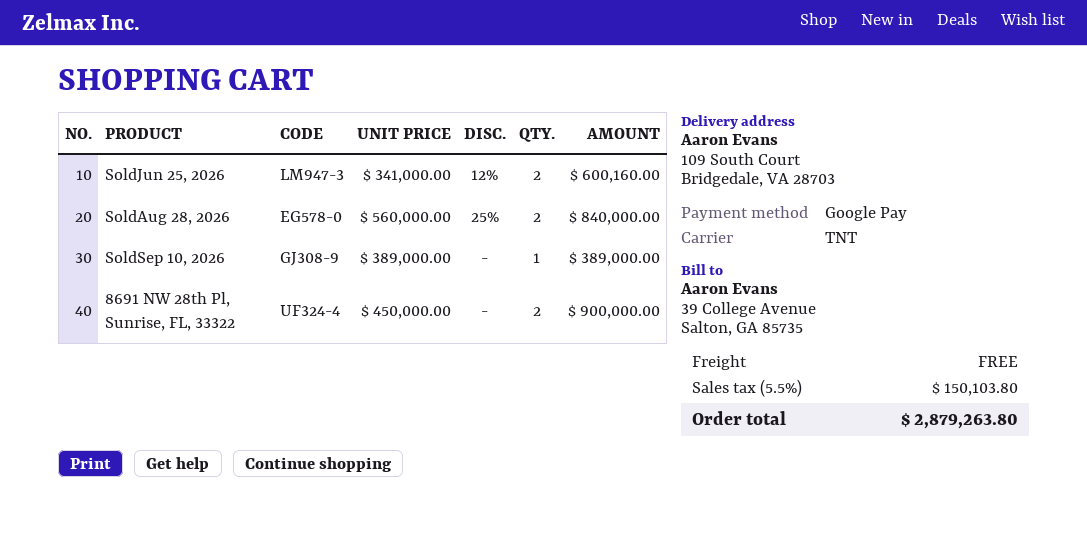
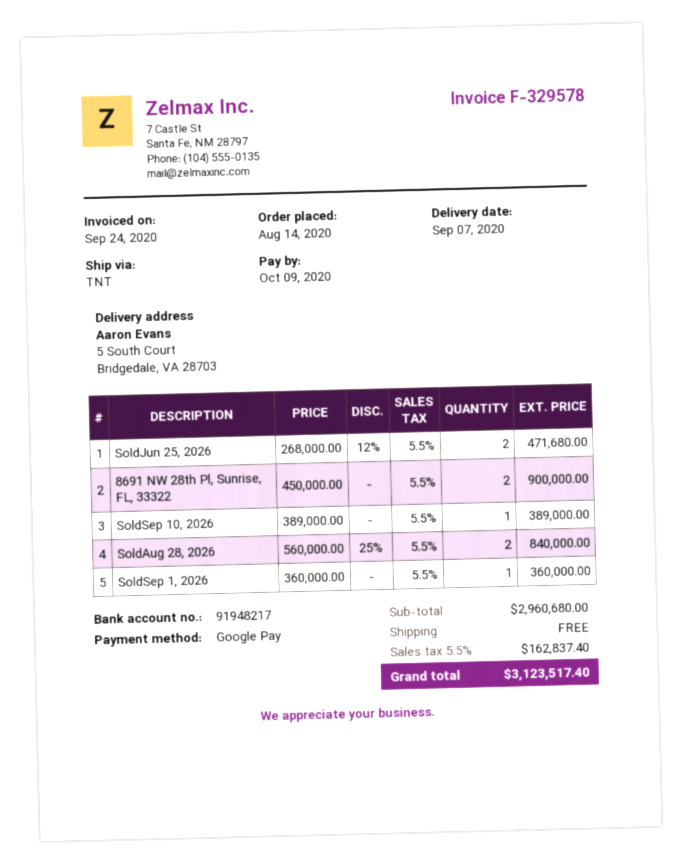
ship to: 109 South Court, Bridgedale, VA 28703 -> 5 South Court, Bridgedale, VA 28703
SoldJun 25, 2026: 2 x 341000.00 - 12% = 600160.00 -> 2 x 268000.00 - 12% = 471680.00
SoldSep 1, 2026: none -> 1 x 360000.00 = 360000.00
tax: 5.5% = 150103.80 -> 5.5% = 162837.40
total: 2879263.80 -> 3123517.40

